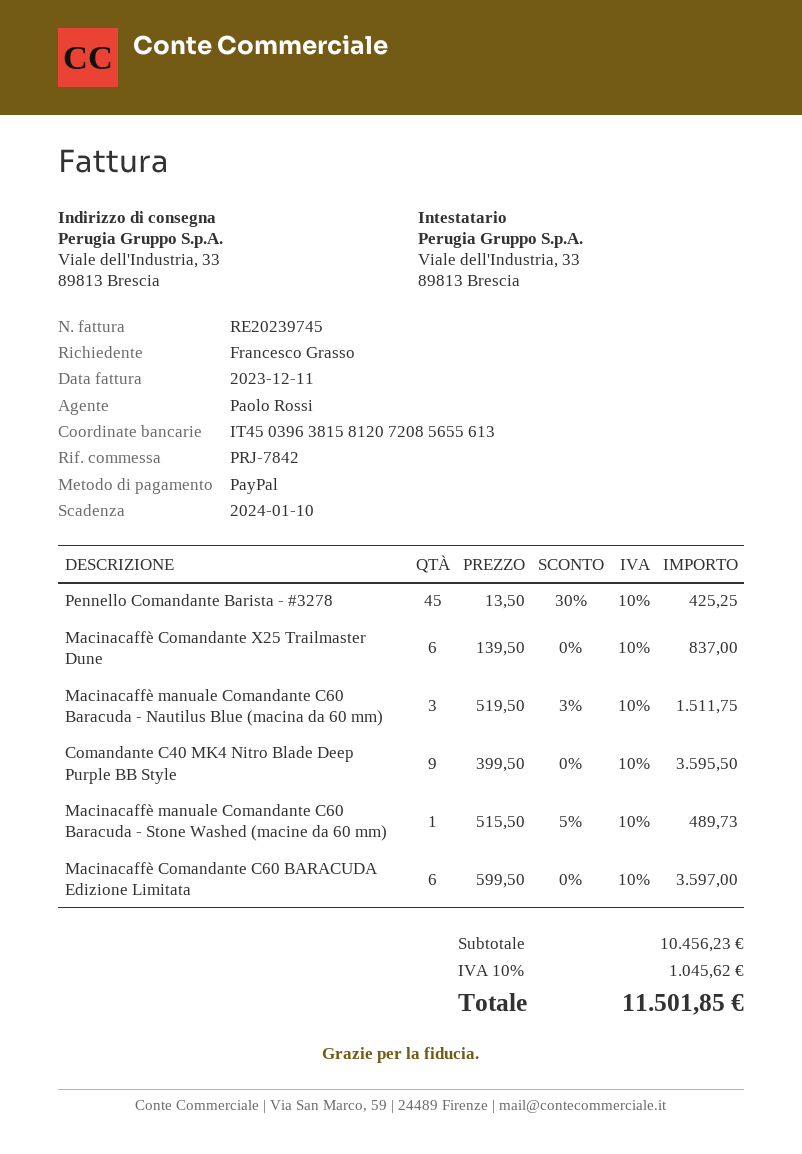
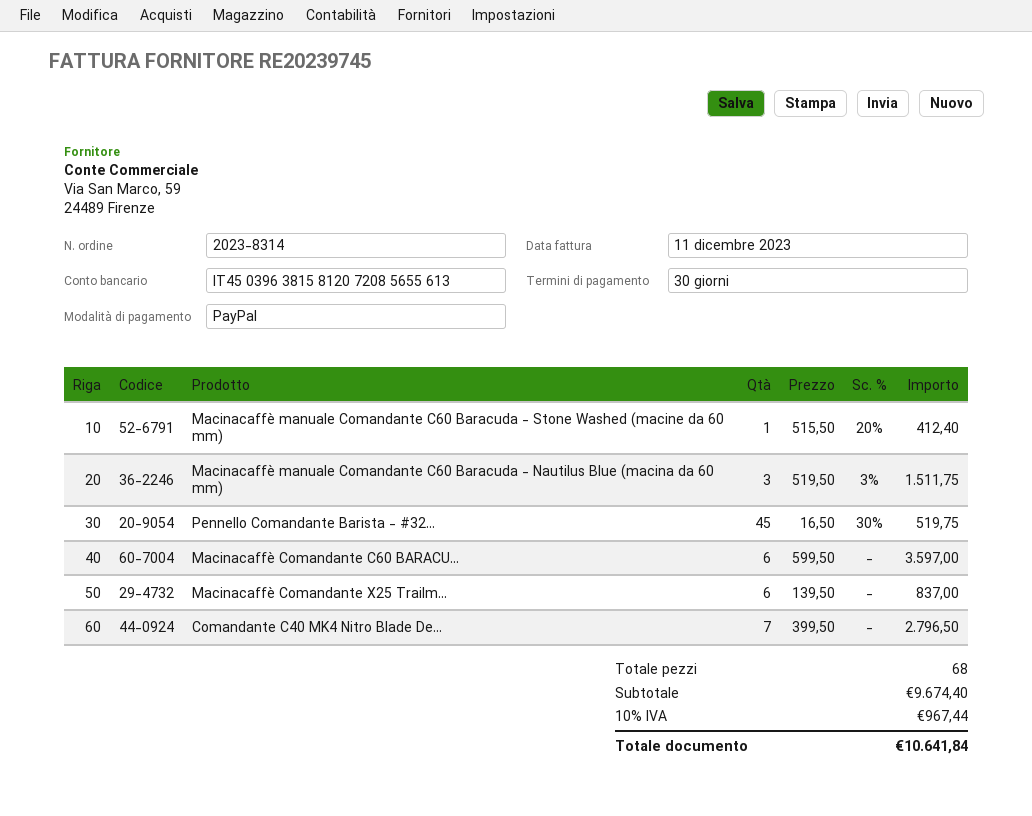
Pennello Comandante Barista - #3278: 45 x 13.50 - 30% = 425.25 -> 45 x 16.50 - 30% = 519.75
Comandante C40 MK4 Nitro Blade Deep Purple BB Style: 9 x 399.50 = 3595.50 -> 7 x 399.50 = 2796.50
Macinacaffè manuale Comandante C60 Baracuda - Stone Washed (macine da 60 mm): 1 x 515.50 - 5% = 489.73 -> 1 x 515.50 - 20% = 412.40
subtotal: 10456.23 -> 9674.40
tax: 10% = 1045.62 -> 10% = 967.44
total: 11501.85 -> 10641.84

